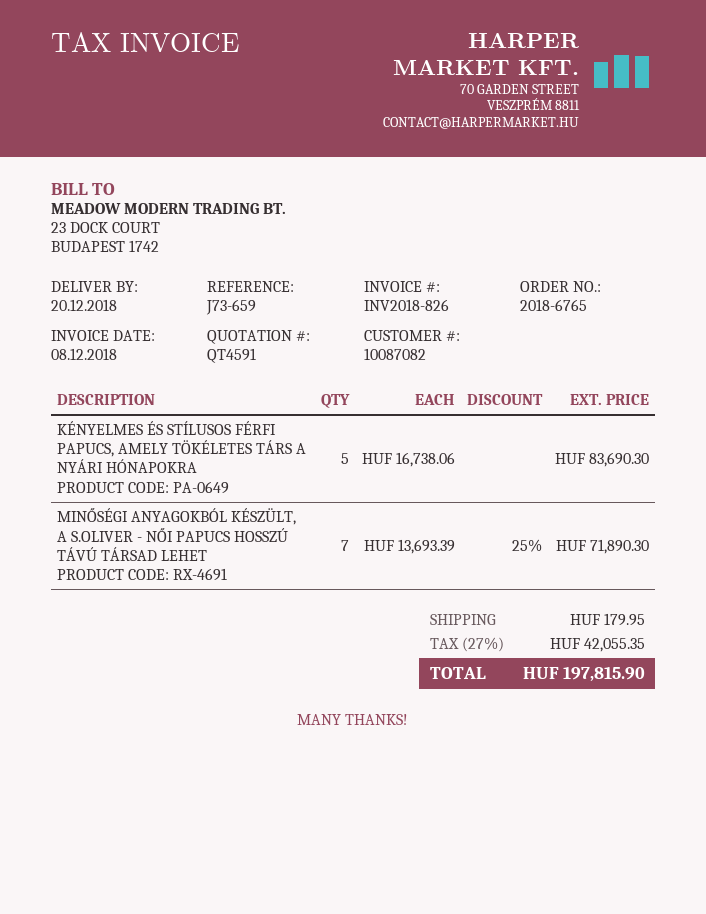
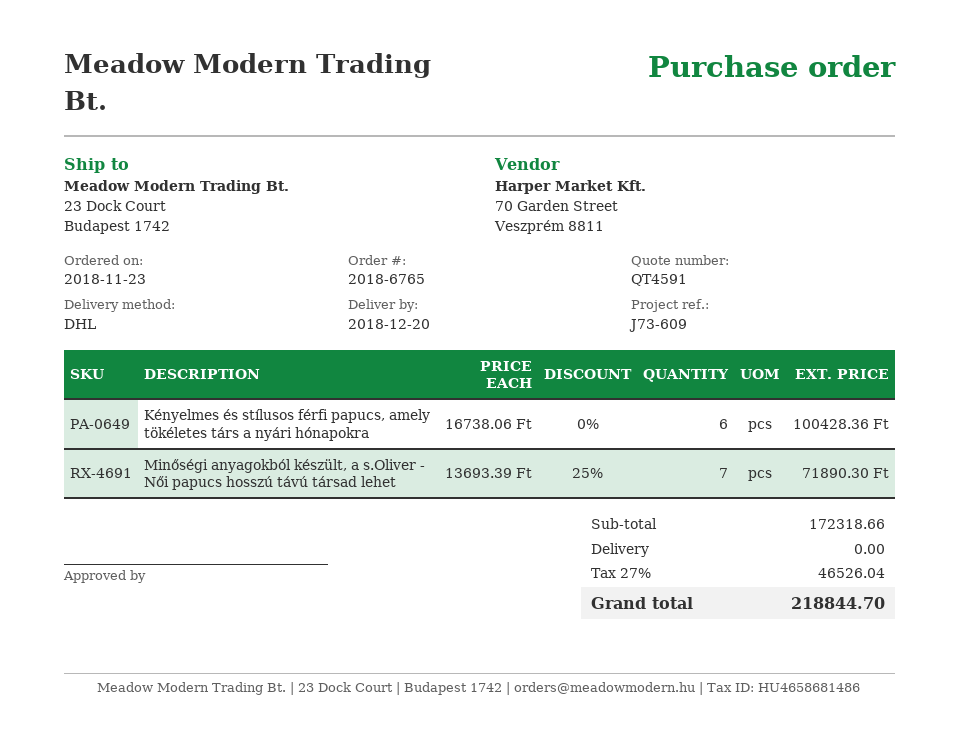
reference: J73-659 -> J73-609
KÉNYELMES ÉS STÍLUSOS FÉRFI PAPUCS, AMELY TÖKÉLETES TÁRS A NYÁRI HÓNAPOKRA: 5 x 16738.06 = 83690.30 -> 6 x 16738.06 = 100428.36
shipping: 179.95 -> 0.00
tax: 27% = 42055.35 -> 27% = 46526.04
total: 197815.90 -> 218844.70

